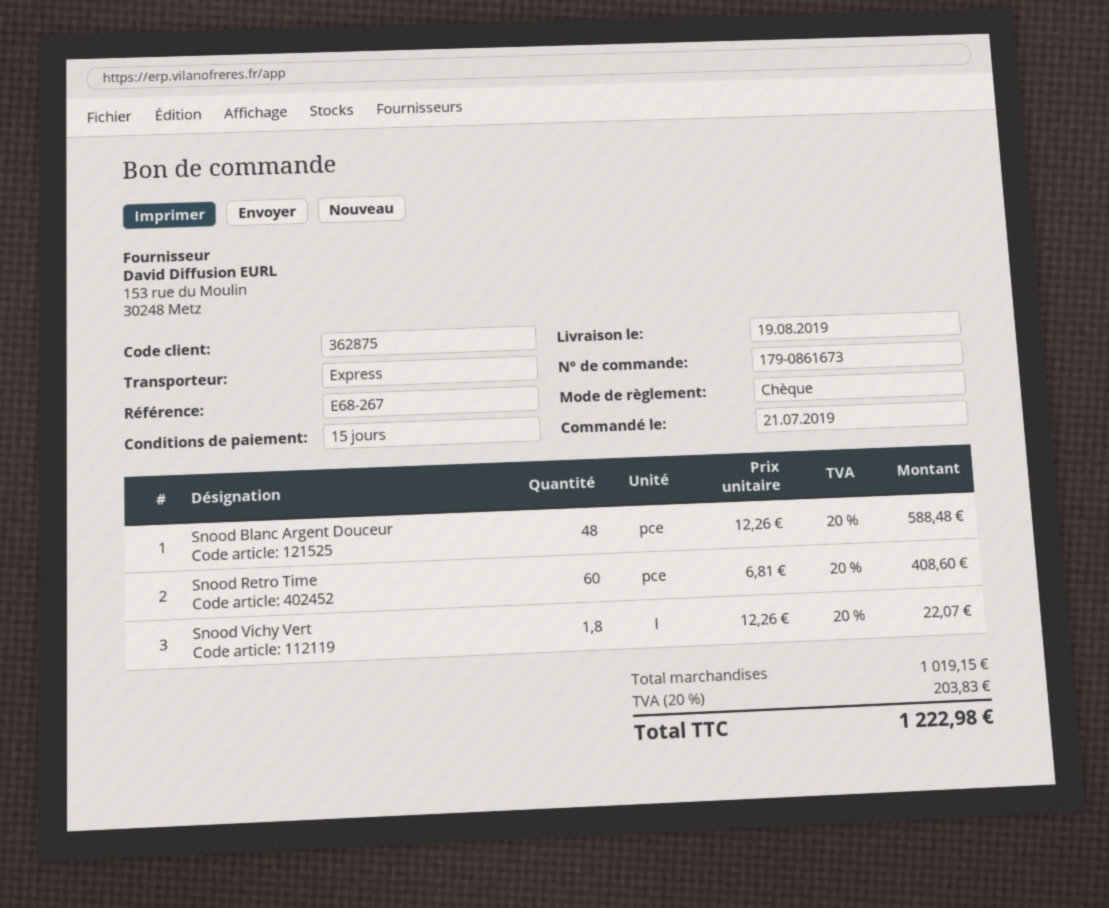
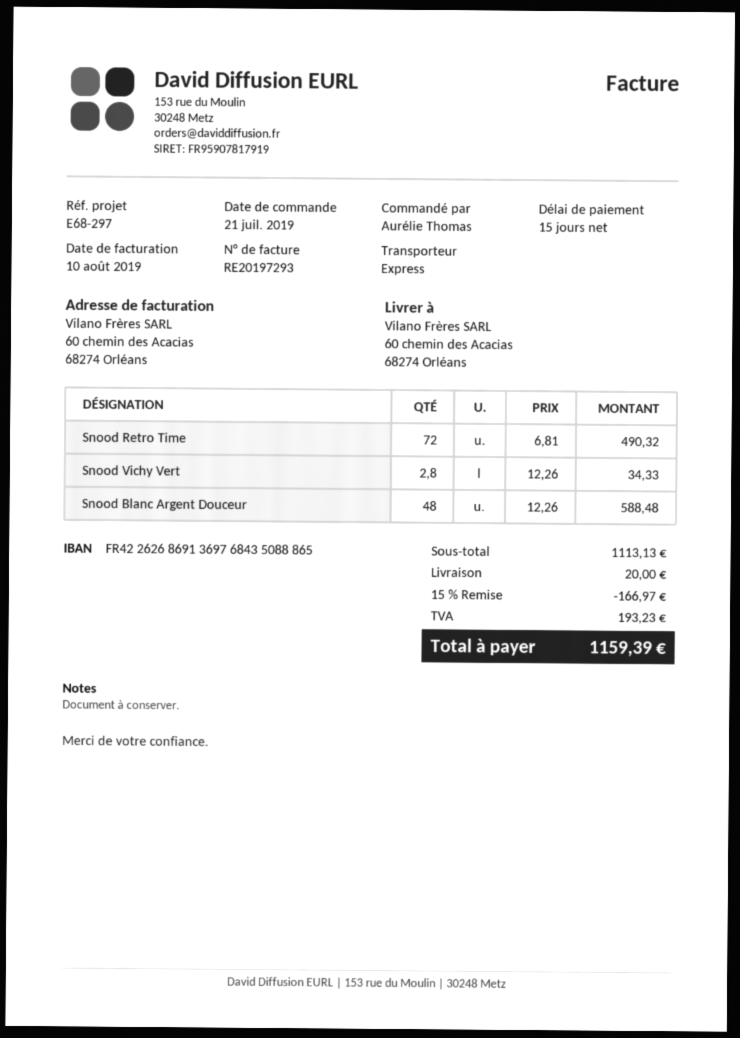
reference: E68-267 -> E68-297
Snood Retro Time: 60 x 6.81 = 408.60 -> 72 x 6.81 = 490.32
Snood Vichy Vert: 1.8 x 12.26 = 22.07 -> 2.8 x 12.26 = 34.33
subtotal: 1019.15 -> 1113.13
discount: none -> 15% = 166.97
shipping: none -> 20.00
tax: 203.83 -> 193.23
total: 1222.98 -> 1159.39

